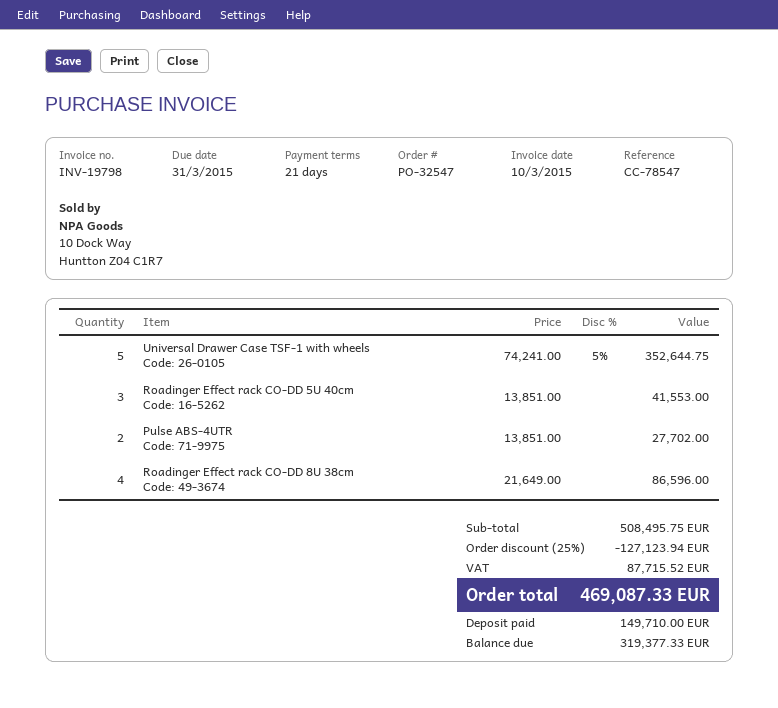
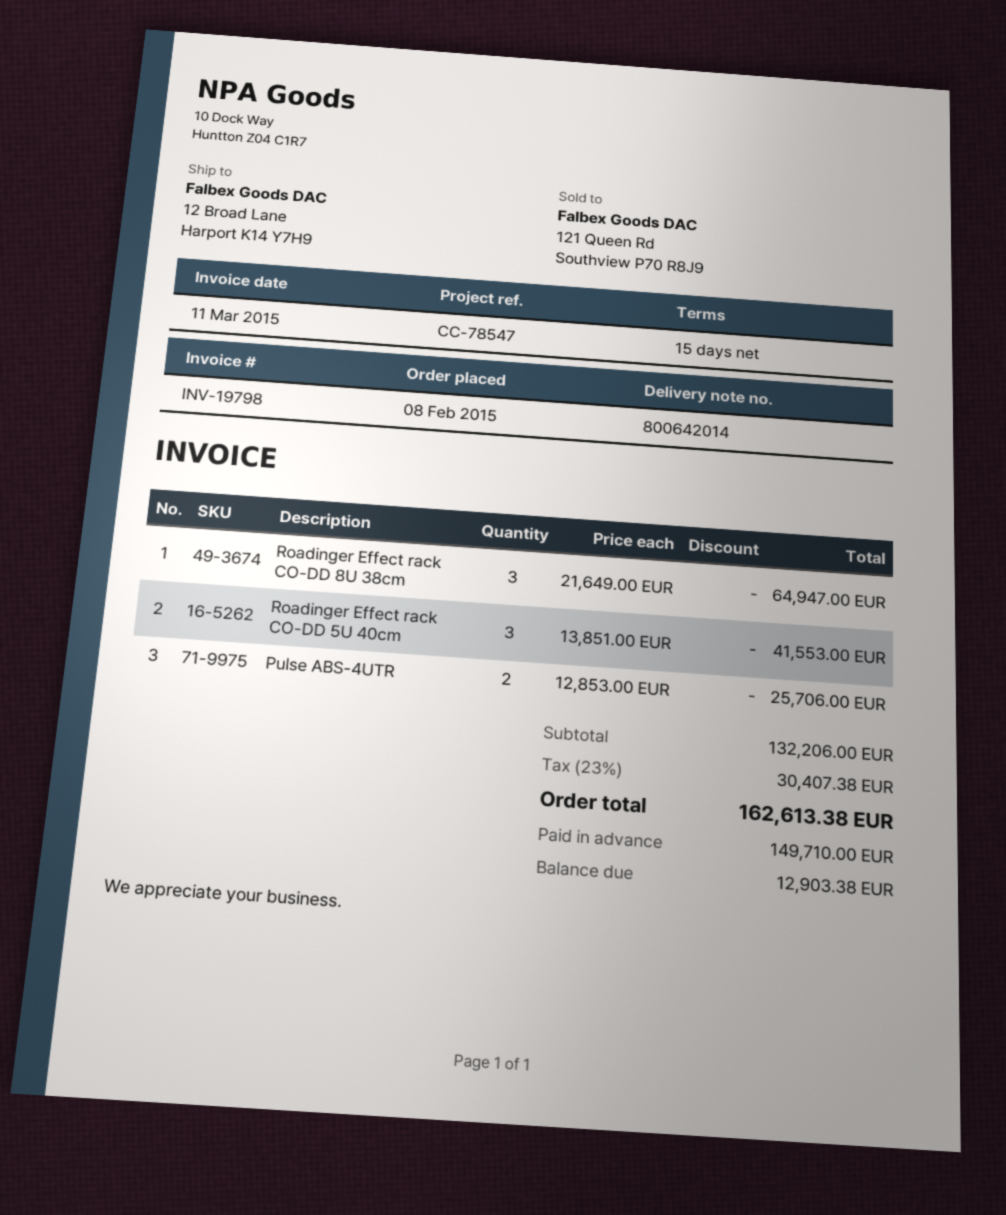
invoice date: 2015-03-10 -> 2015-03-11
payment terms: 21 days -> 15 days
Universal Drawer Case TSF-1 with wheels: 5 x 74241.00 - 5% = 352644.75 -> none
Pulse ABS-4UTR: 2 x 13851.00 = 27702.00 -> 2 x 12853.00 = 25706.00
Roadinger Effect rack CO-DD 8U 38cm: 4 x 21649.00 = 86596.00 -> 3 x 21649.00 = 64947.00
subtotal: 508495.75 -> 132206.00
discount: 25% = 127123.94 -> none
tax: 87715.52 -> 30407.38
total: 469087.33 -> 162613.38
balance: 319377.33 -> 12903.38

